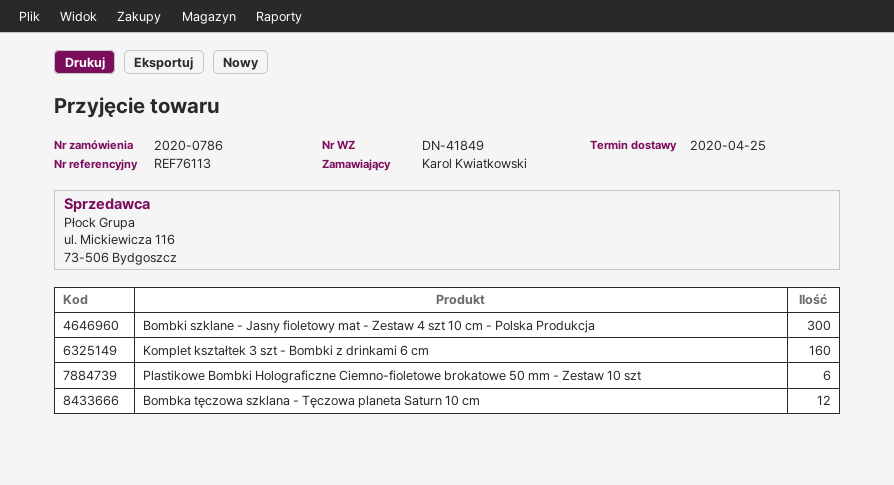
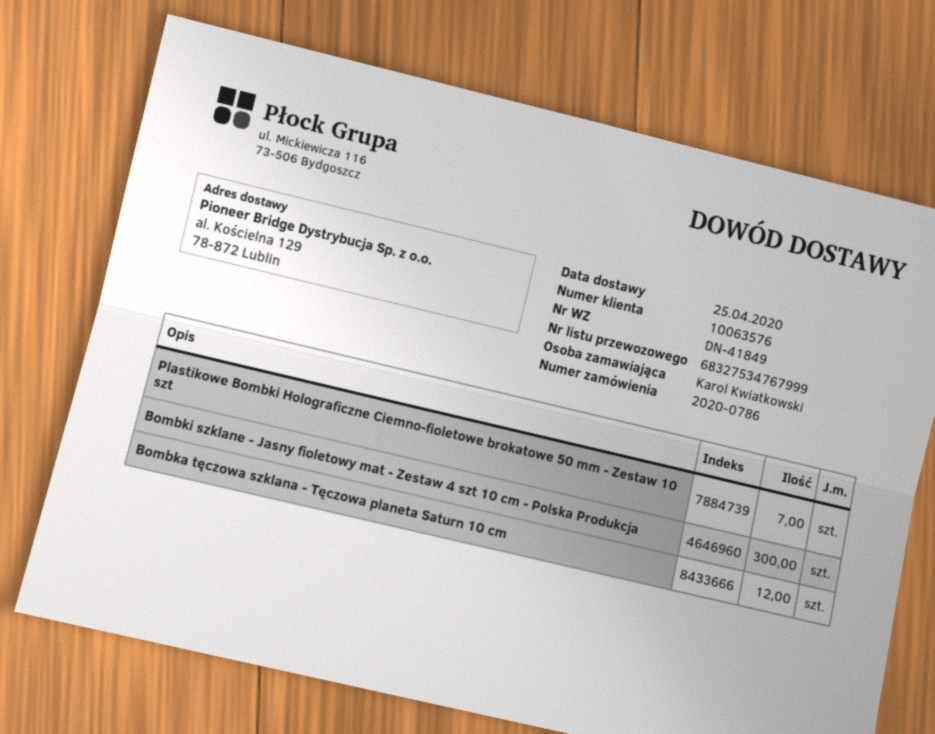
Komplet kształtek 3 szt - Bombki z drinkami 6 cm: 160 -> none
Plastikowe Bombki Holograficzne Ciemno-fioletowe brokatowe 50 mm - Zestaw 10 szt: 6 -> 7

